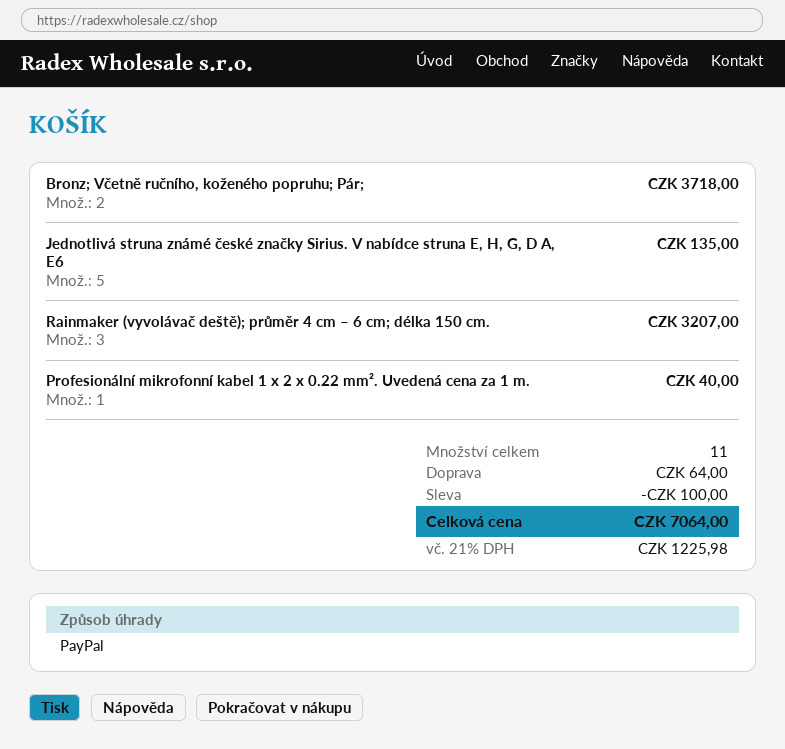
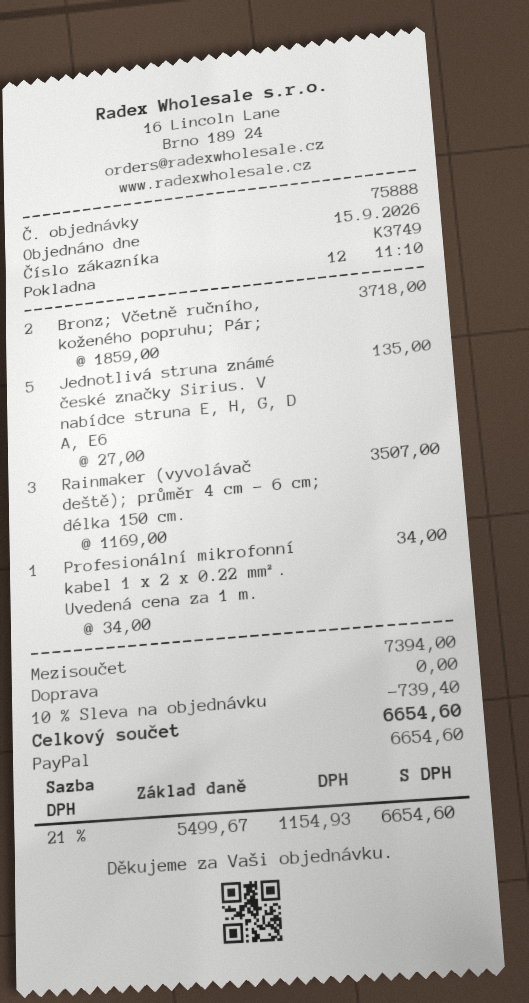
Rainmaker (vyvolávač deště); průměr 4 cm – 6 cm; délka 150 cm.: 3 for 3207.00 -> 3 for 3507.00
Profesionální mikrofonní kabel 1 x 2 x 0.22 mm². Uvedená cena za 1 m.: 1 for 40.00 -> 1 for 34.00
discount: 100.00 -> 739.40
shipping: 64.00 -> 0.00
tax: 21% = 1225.98 -> 21% = 1154.93
total: 7064.00 -> 6654.60

